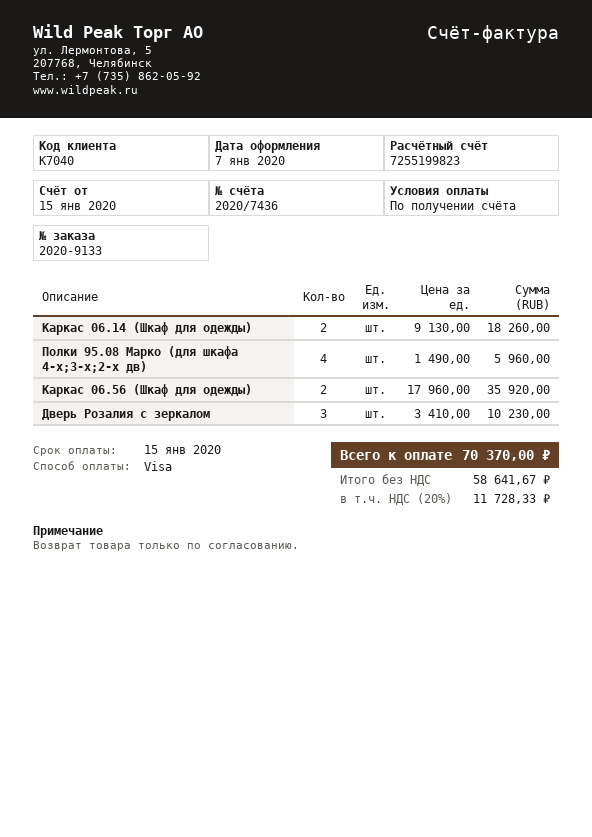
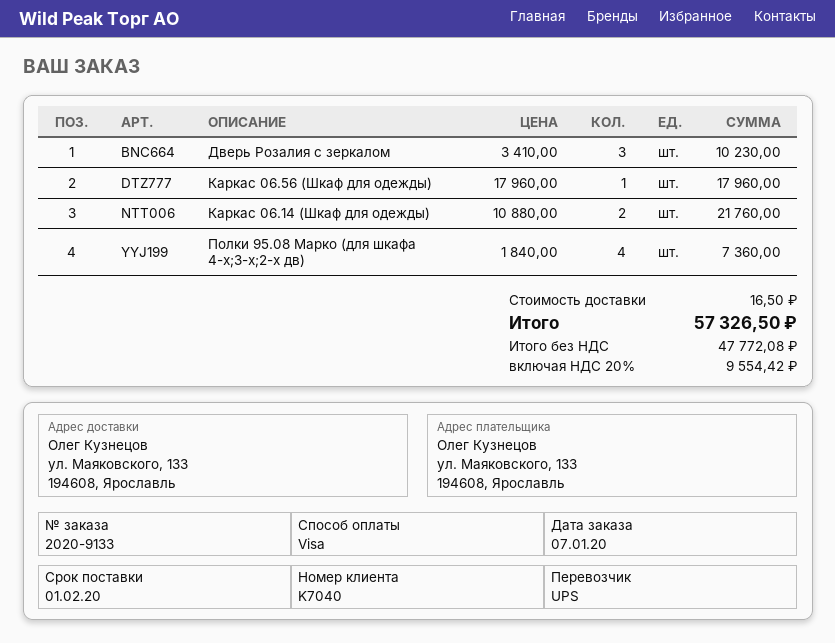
Каркас 06.14 (Шкаф для одежды): 2 x 9130.00 = 18260.00 -> 2 x 10880.00 = 21760.00
Полки 95.08 Марко (для шкафа 4-х;3-х;2-х дв): 4 x 1490.00 = 5960.00 -> 4 x 1840.00 = 7360.00
Каркас 06.56 (Шкаф для одежды): 2 x 17960.00 = 35920.00 -> 1 x 17960.00 = 17960.00
shipping: none -> 16.50
net: 58641.67 -> 47772.08
tax: 20% = 11728.33 -> 20% = 9554.42
total: 70370.00 -> 57326.50

